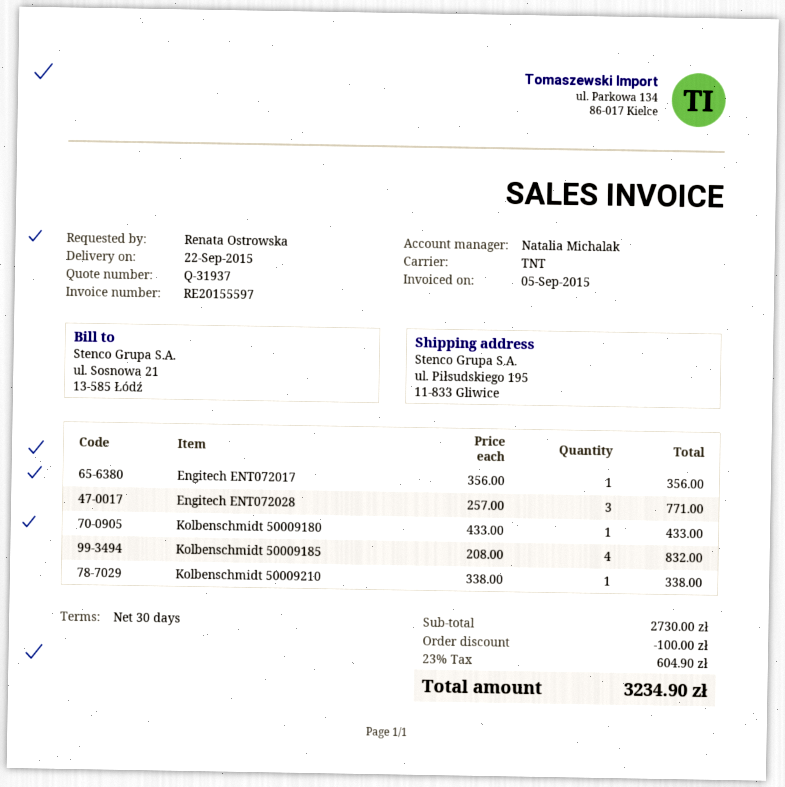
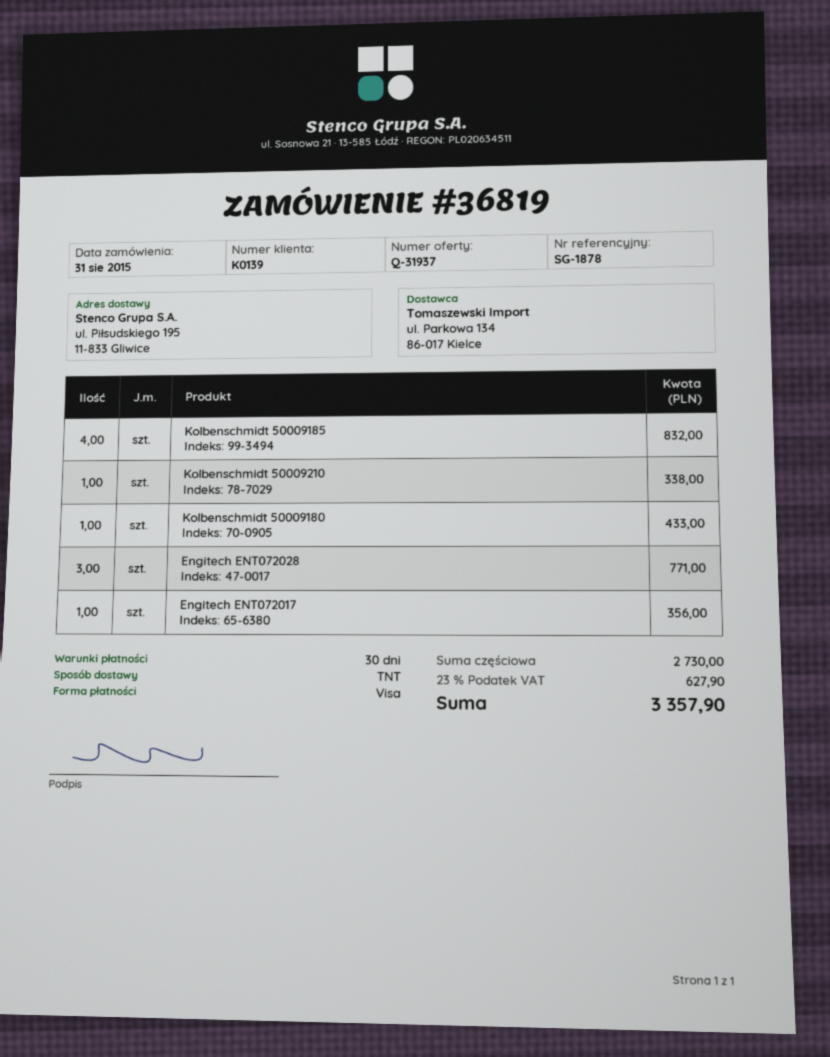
discount: 100.00 -> none
tax: 23% = 604.90 -> 23% = 627.90
total: 3234.90 -> 3357.90

